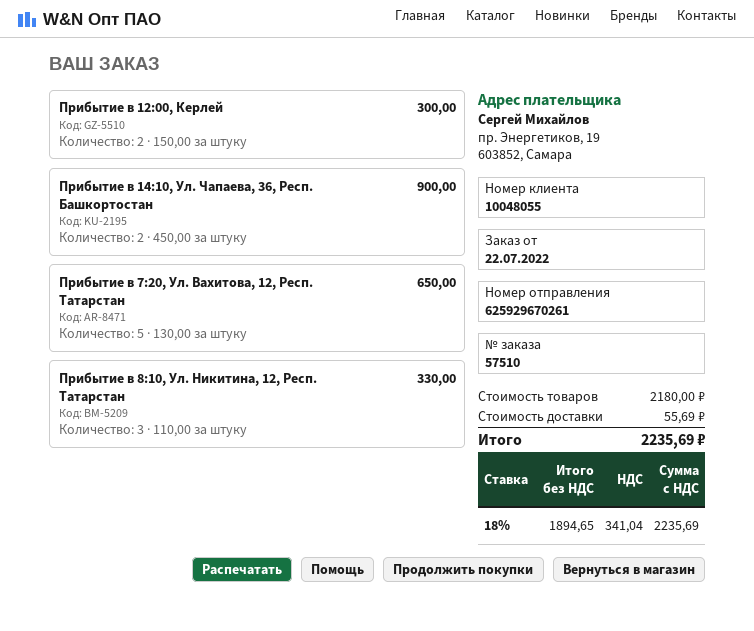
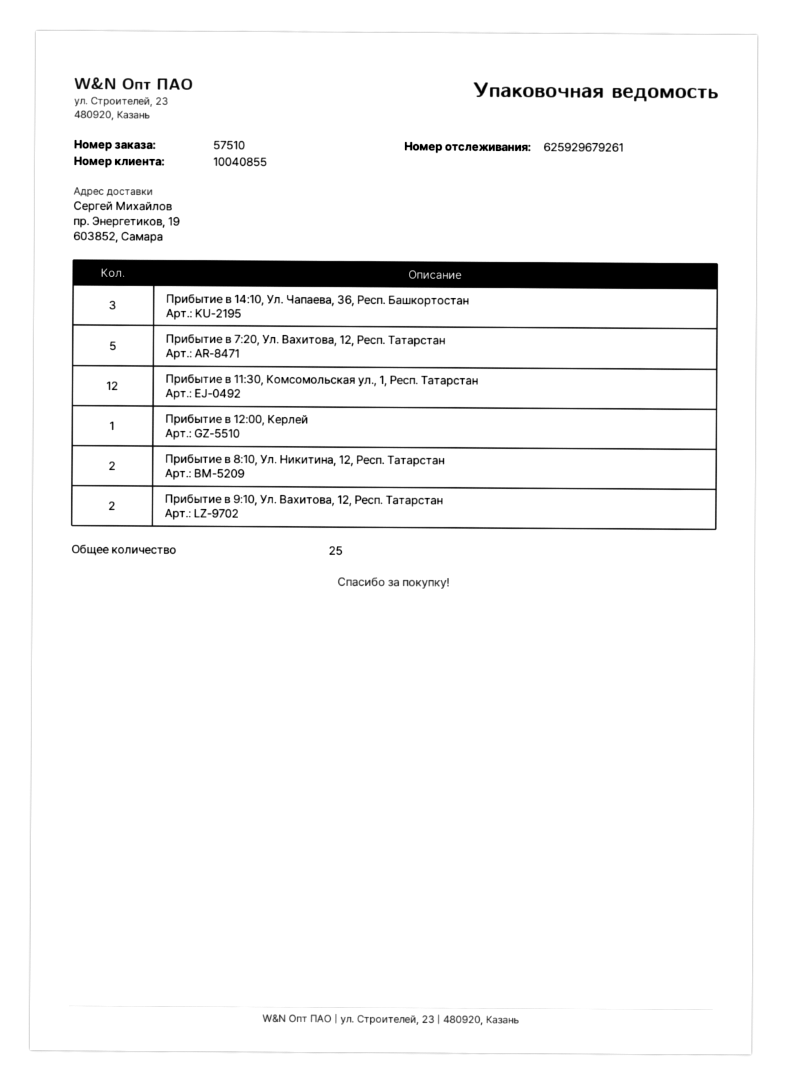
customer number: 10048055 -> 10040855
tracking number: 625929670261 -> 625929679261
Прибытие в 12:00, Керлей: 2 -> 1
Прибытие в 14:10, Ул. Чапаева, 36, Респ. Башкортостан: 2 -> 3
Прибытие в 8:10, Ул. Никитина, 12, Респ. Татарстан: 3 -> 2
Прибытие в 11:30, Комсомольская ул., 1, Респ. Татарстан: none -> 12
Прибытие в 9:10, Ул. Вахитова, 12, Респ. Татарстан: none -> 2

